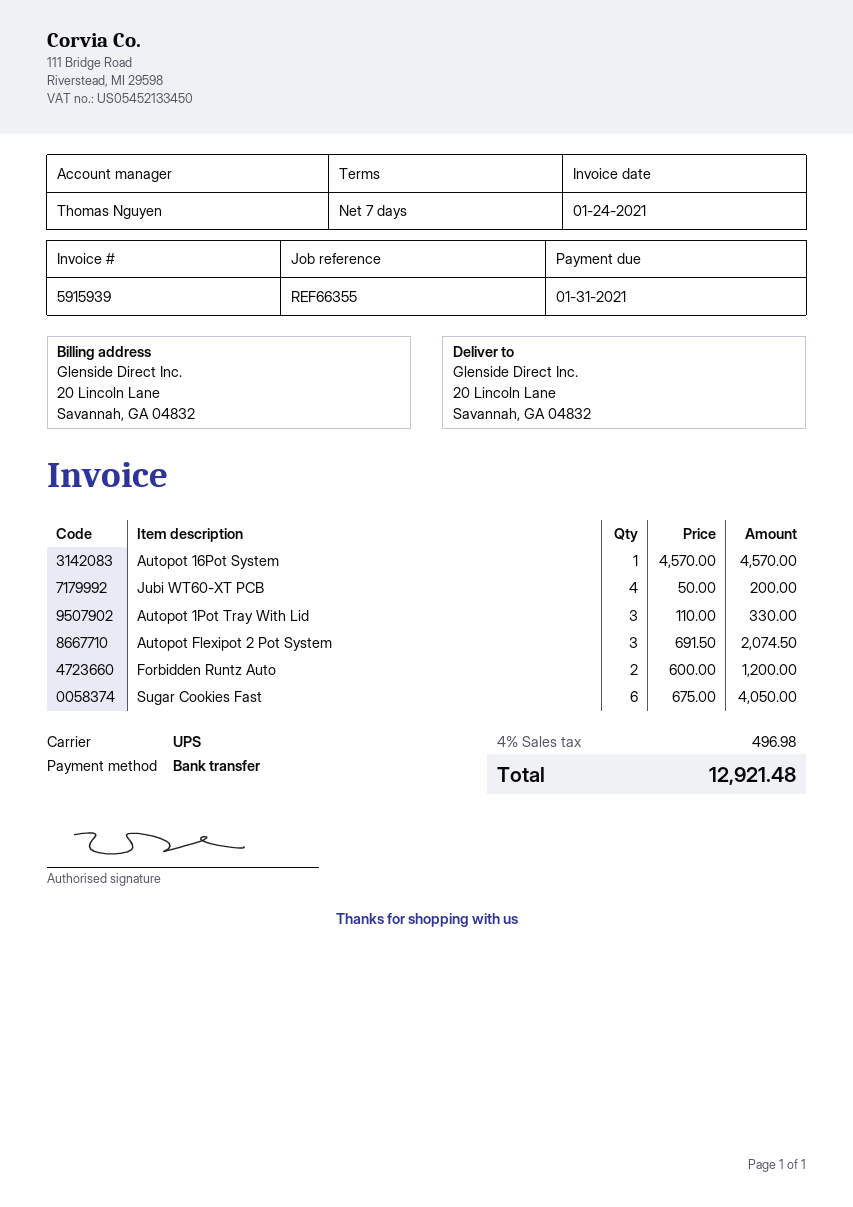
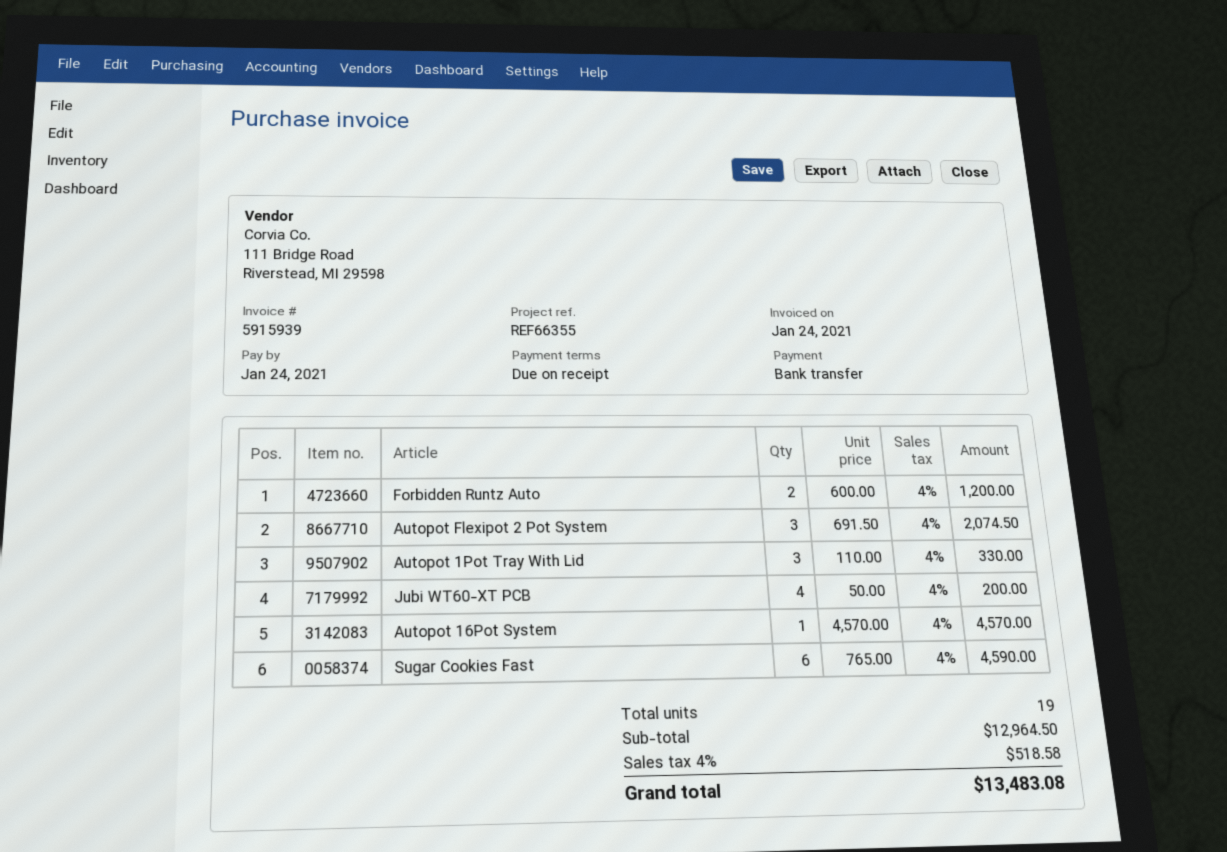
payment terms: 7 days -> on receipt
due date: 2021-01-31 -> 2021-01-24
Sugar Cookies Fast: 6 x 675.00 = 4050.00 -> 6 x 765.00 = 4590.00
tax: 4% = 496.98 -> 4% = 518.58
total: 12921.48 -> 13483.08

